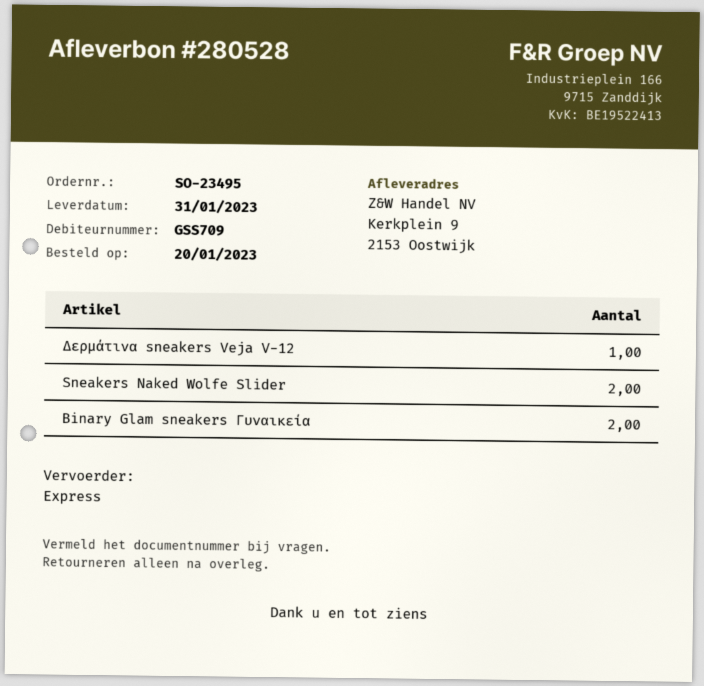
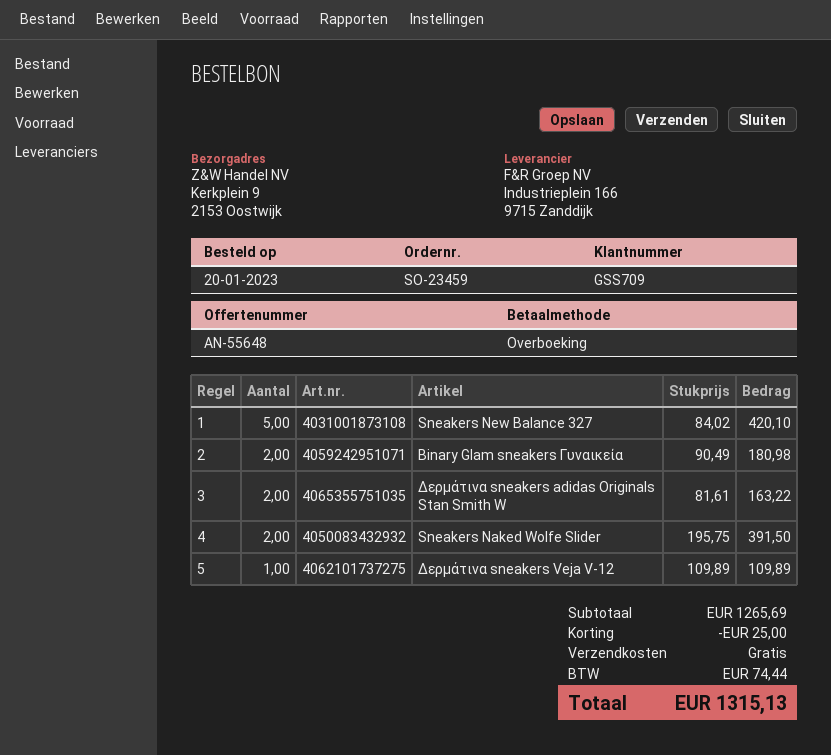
order number: SO-23495 -> SO-23459
Sneakers New Balance 327: none -> 5
Δερμάτινα sneakers adidas Originals Stan Smith W: none -> 2

